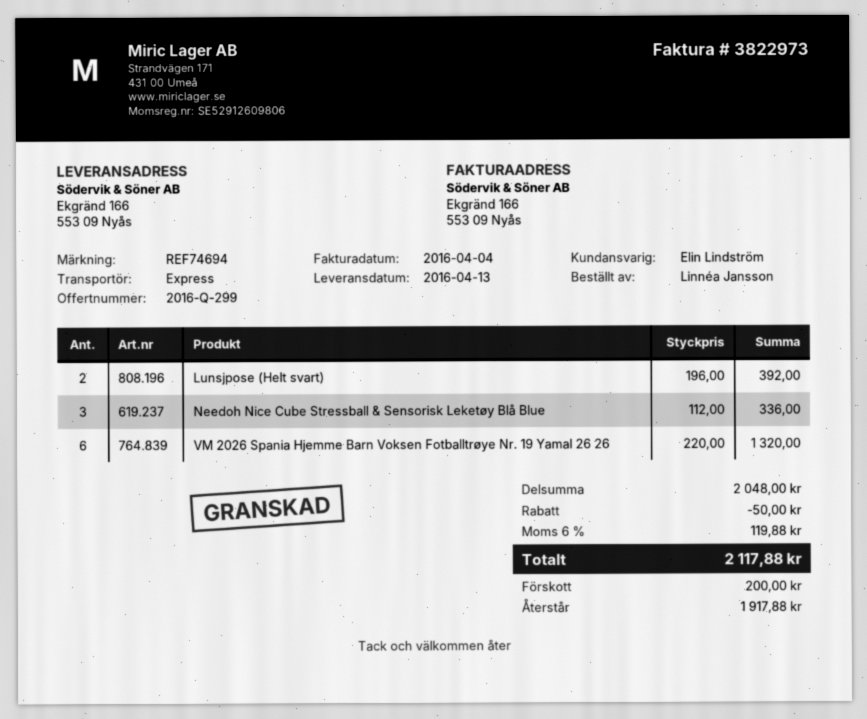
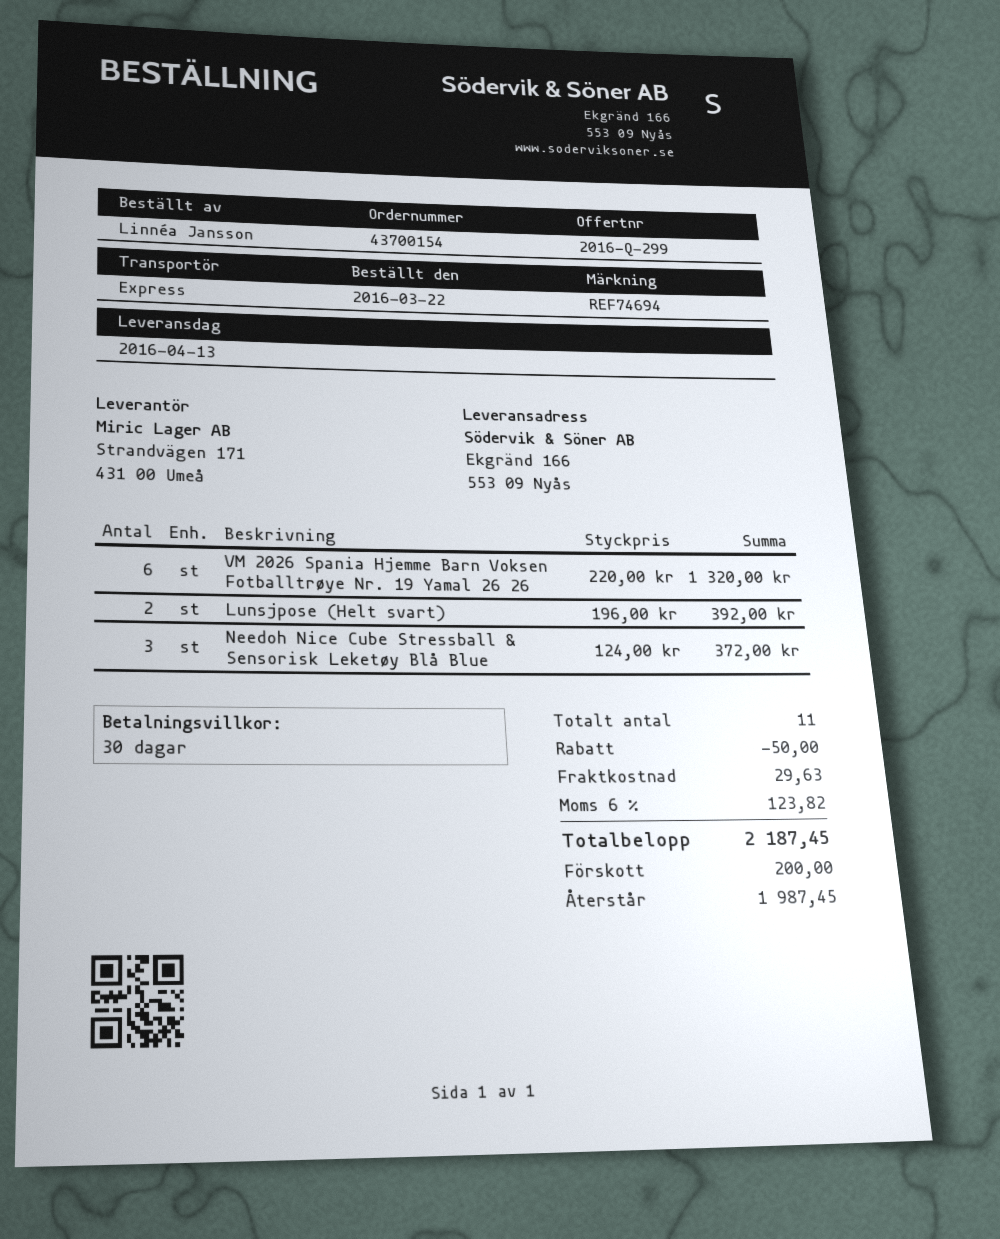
Needoh Nice Cube Stressball & Sensorisk Leketøy Blå Blue: 3 x 112.00 = 336.00 -> 3 x 124.00 = 372.00
shipping: none -> 29.63
tax: 6% = 119.88 -> 6% = 123.82
total: 2117.88 -> 2187.45
balance: 1917.88 -> 1987.45

